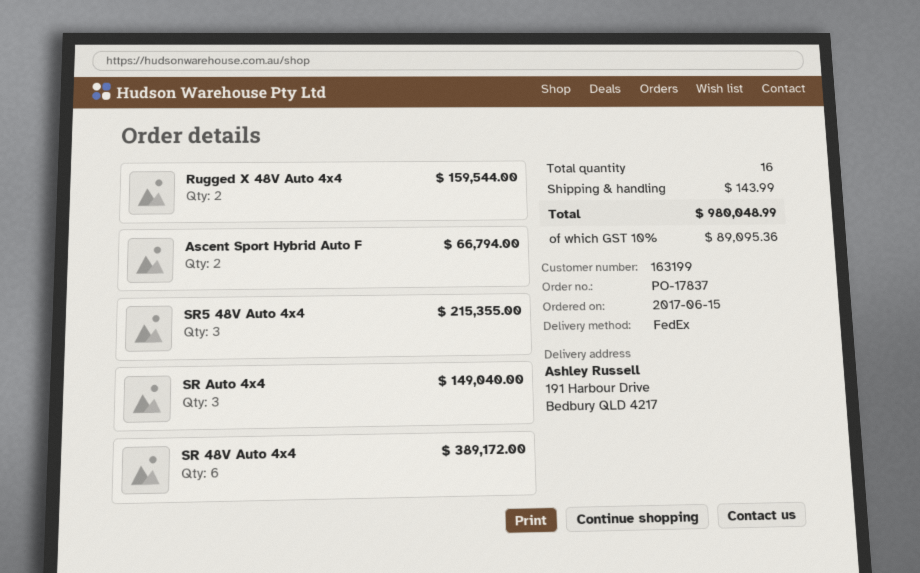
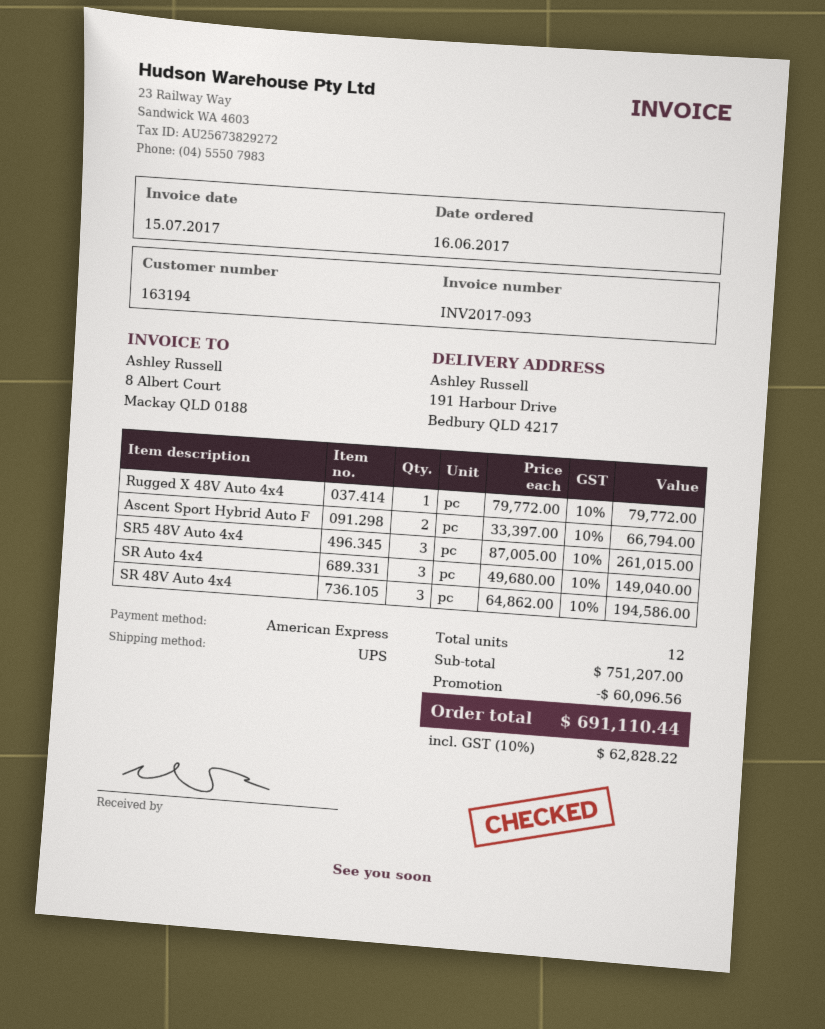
order date: 2017-06-15 -> 2017-06-16
customer number: 163199 -> 163194
shipping method: FedEx -> UPS
Rugged X 48V Auto 4x4: 2 for 159544.00 -> 1 for 79772.00
SR5 48V Auto 4x4: 3 for 215355.00 -> 3 for 261015.00
SR 48V Auto 4x4: 6 for 389172.00 -> 3 for 194586.00
total quantity: 16 -> 12
discount: none -> 60096.56
shipping: 143.99 -> none
tax: 10% = 89095.36 -> 10% = 62828.22
total: 980048.99 -> 691110.44

